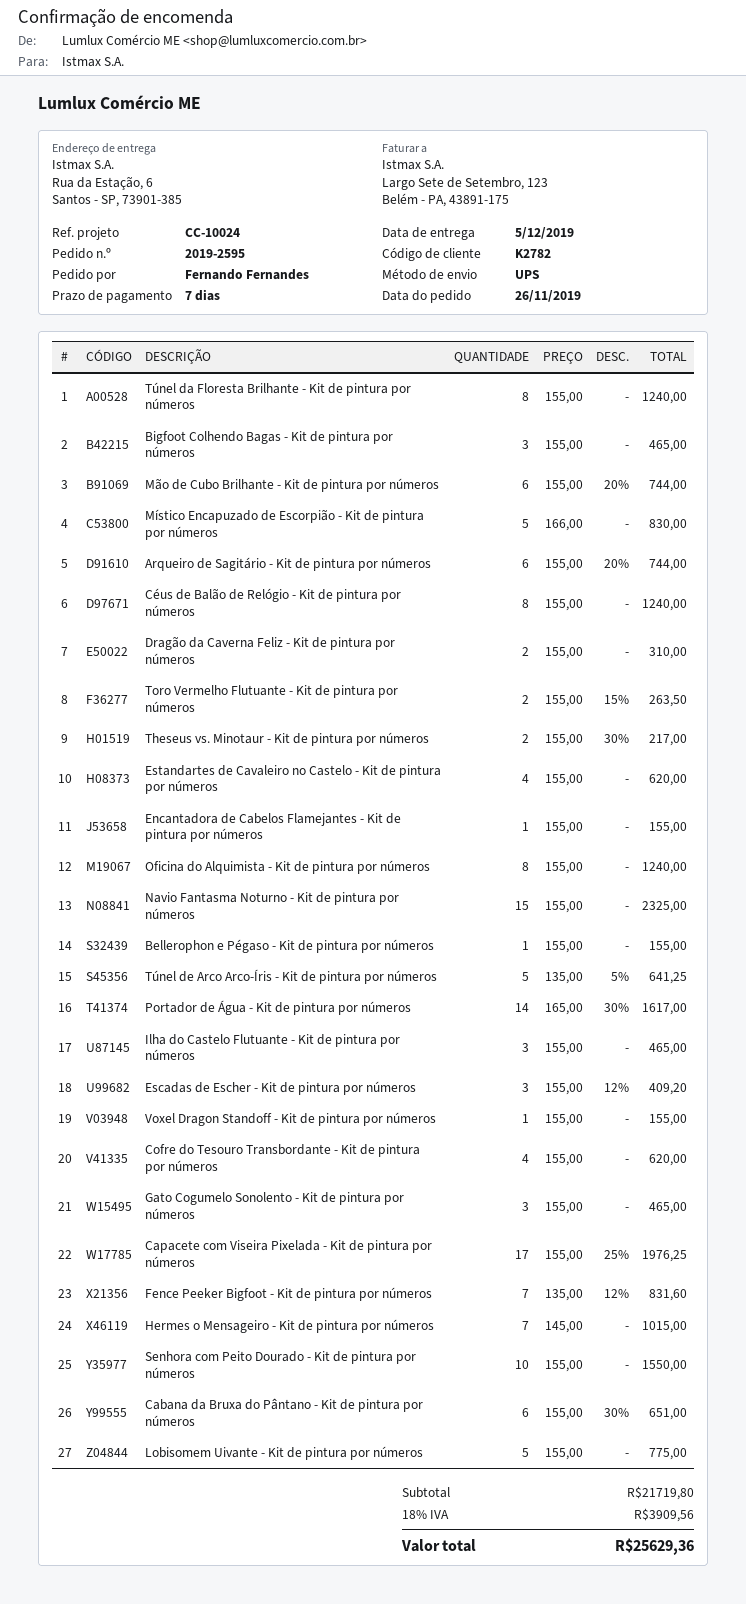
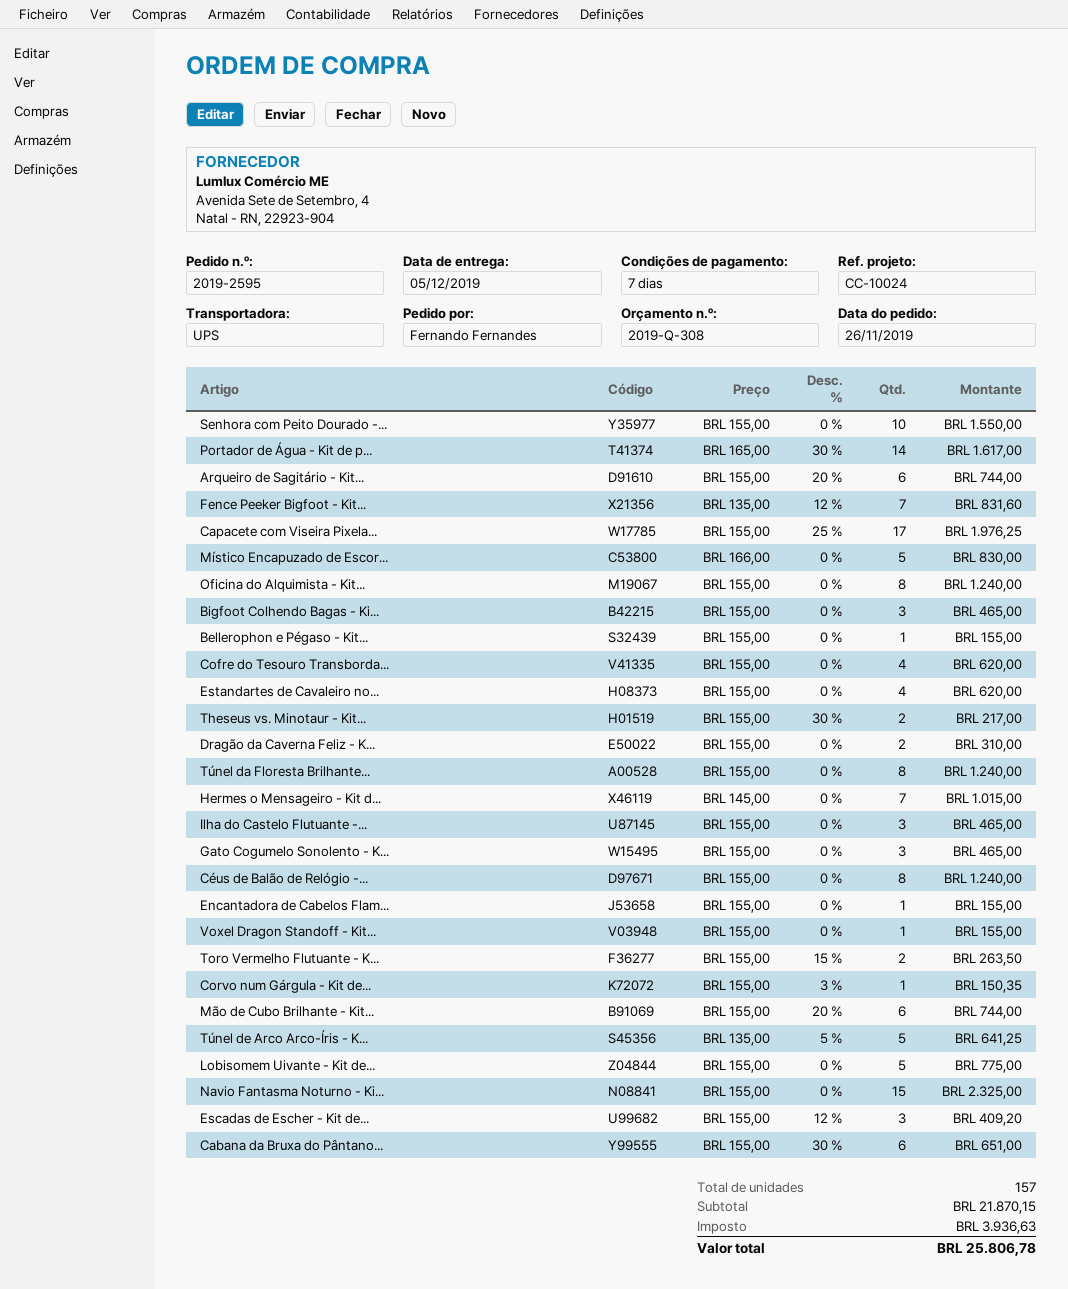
Corvo num Gárgula - Kit de...: none -> 1 x 155.00 - 3% = 150.35
subtotal: 21719.80 -> 21870.15
tax: 3909.56 -> 3936.63
total: 25629.36 -> 25806.78

